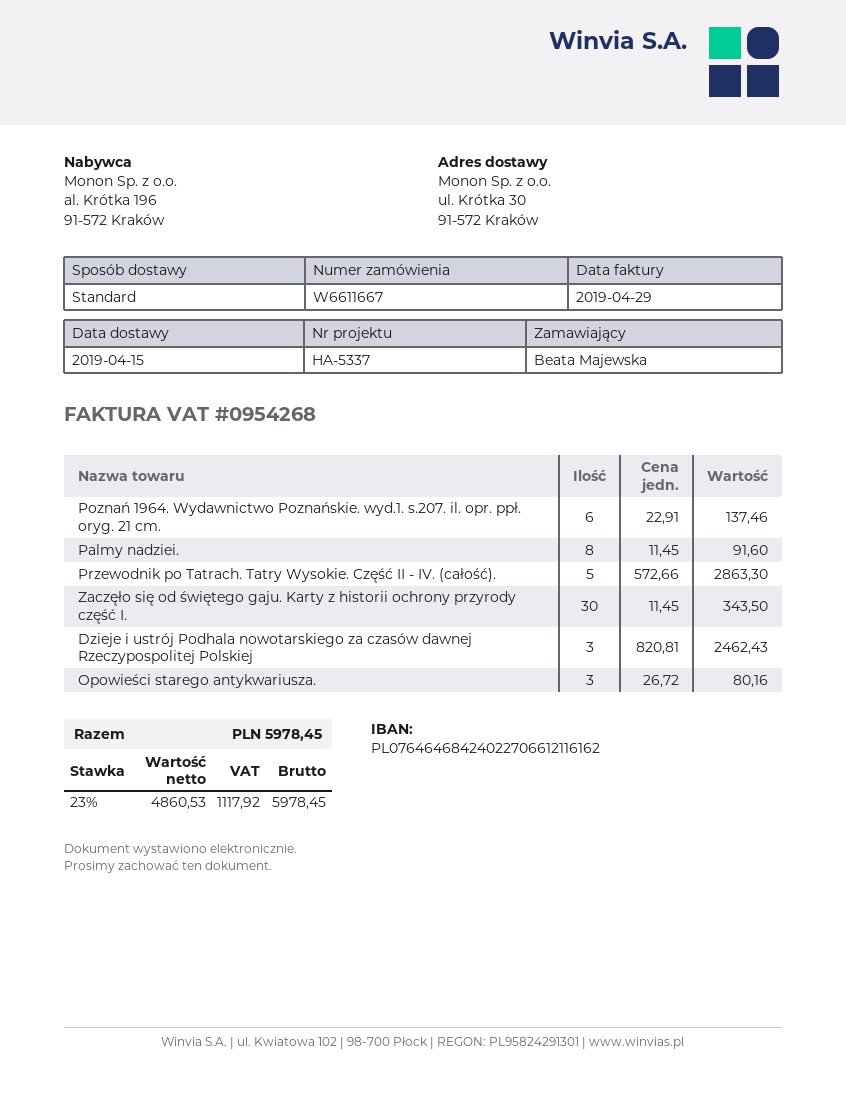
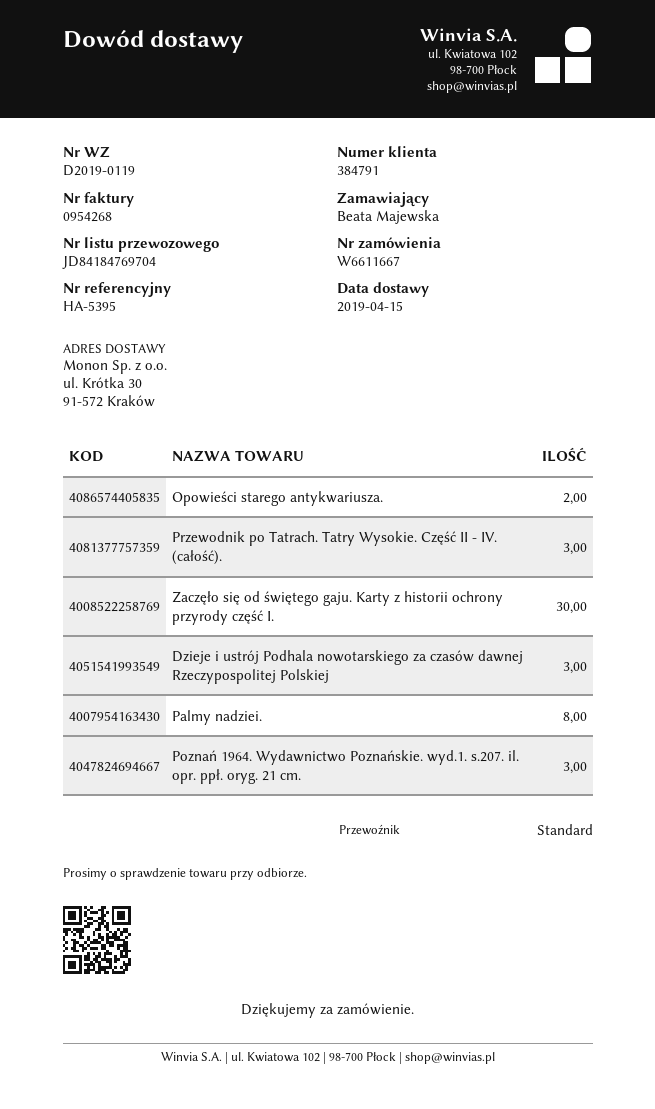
reference: HA-5337 -> HA-5395
Poznań 1964. Wydawnictwo Poznańskie. wyd.1. s.207. il. opr. ppł. oryg. 21 cm.: 6 -> 3
Przewodnik po Tatrach. Tatry Wysokie. Część II - IV. (całość).: 5 -> 3
Opowieści starego antykwariusza.: 3 -> 2

